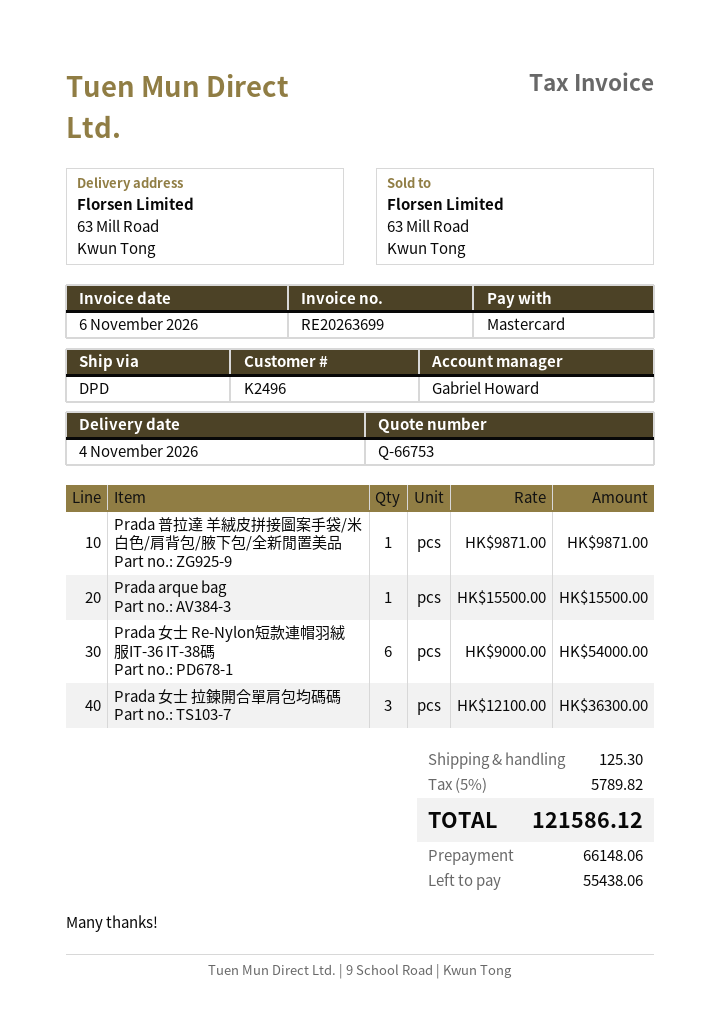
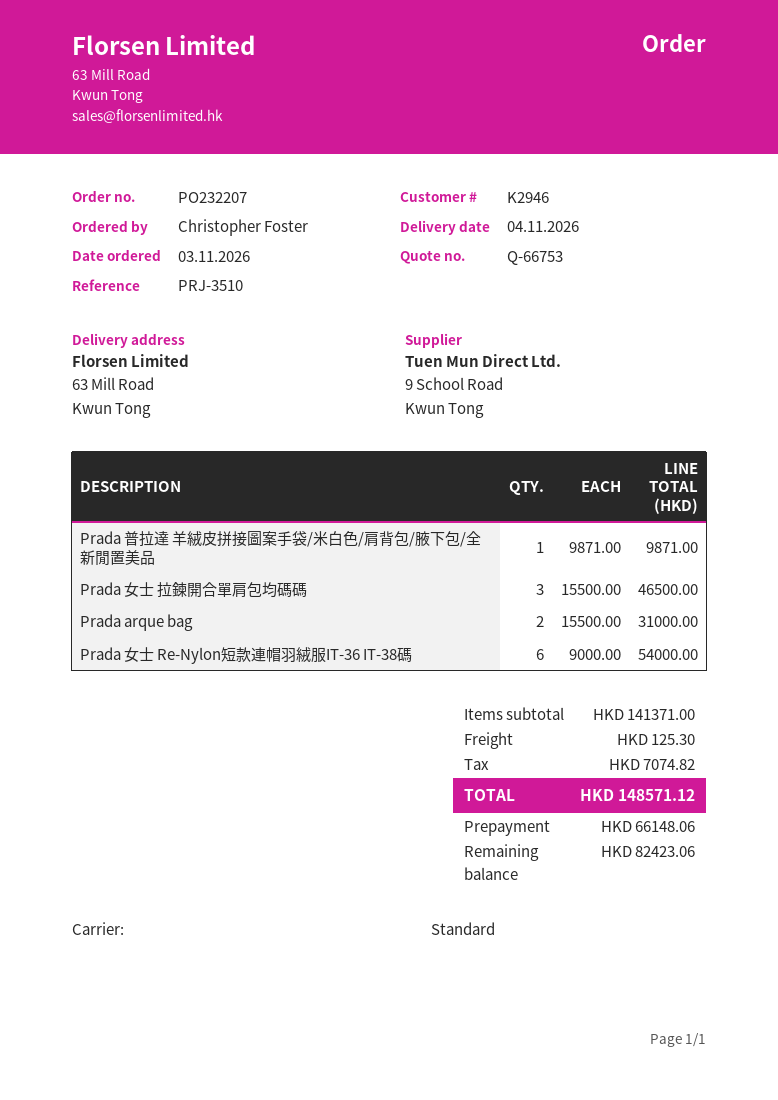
customer number: K2496 -> K2946
shipping method: DPD -> standard
Prada arque bag: 1 x 15500.00 = 15500.00 -> 2 x 15500.00 = 31000.00
Prada 女士 拉鍊開合單肩包均碼碼: 3 x 12100.00 = 36300.00 -> 3 x 15500.00 = 46500.00
tax: 5789.82 -> 7074.82
total: 121586.12 -> 148571.12
balance: 55438.06 -> 82423.06

